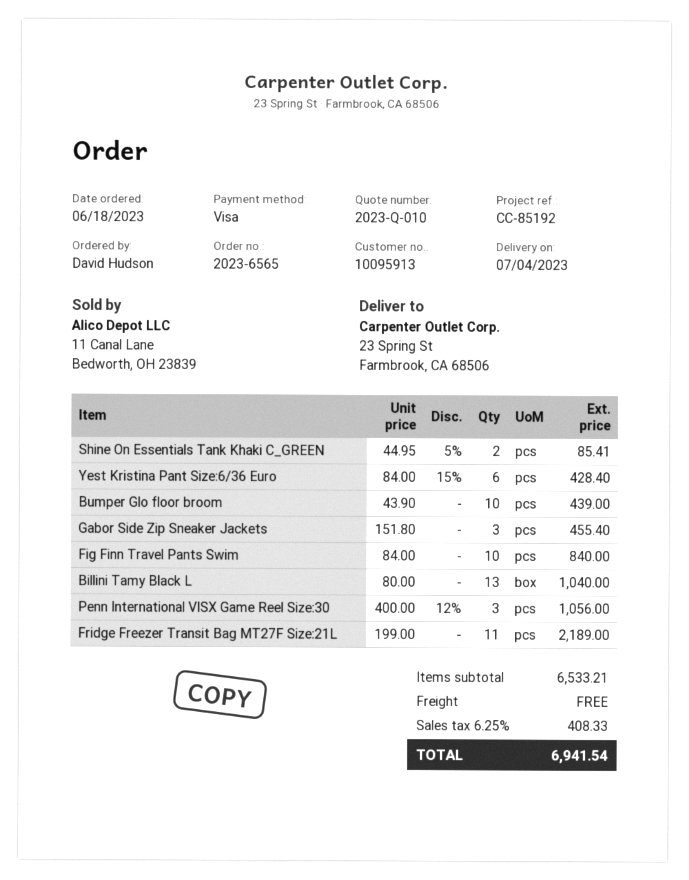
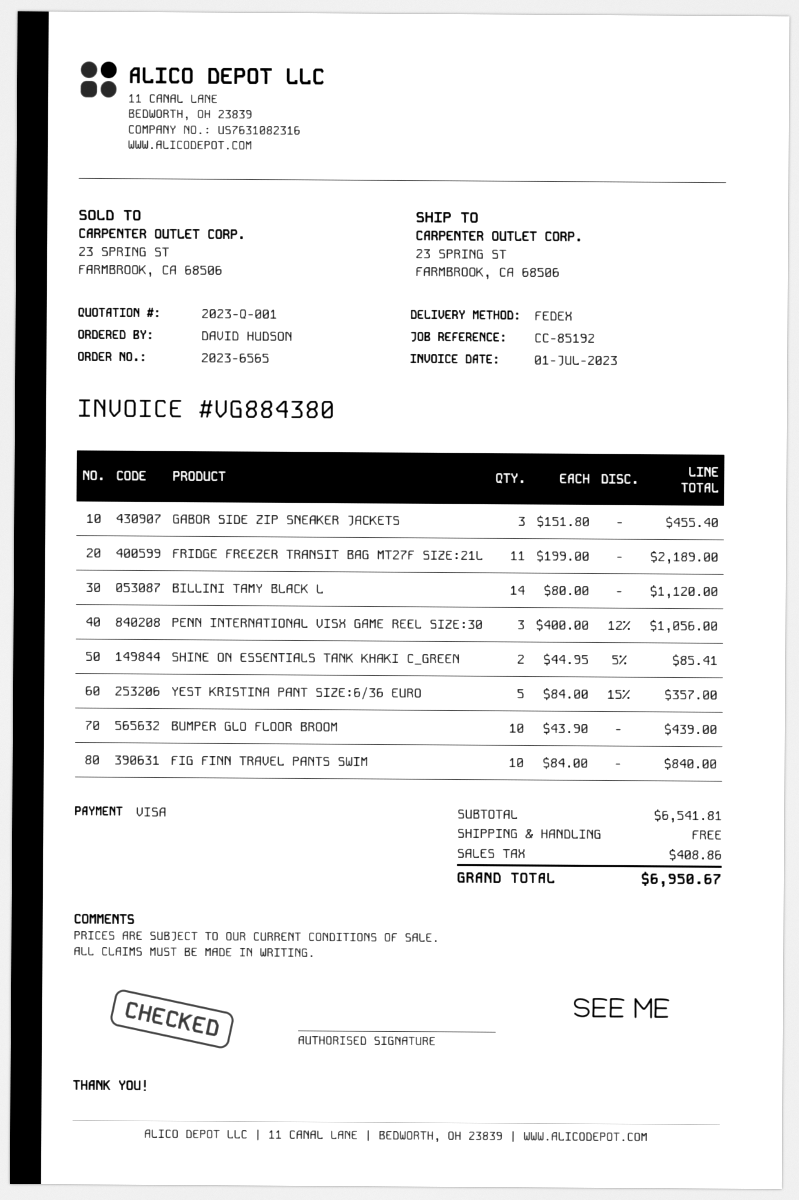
quote number: 2023-Q-010 -> 2023-Q-001
Yest Kristina Pant Size:6/36 Euro: 6 x 84.00 - 15% = 428.40 -> 5 x 84.00 - 15% = 357.00
Billini Tamy Black L: 13 x 80.00 = 1040.00 -> 14 x 80.00 = 1120.00
subtotal: 6533.21 -> 6541.81
tax: 408.33 -> 408.86
total: 6941.54 -> 6950.67

